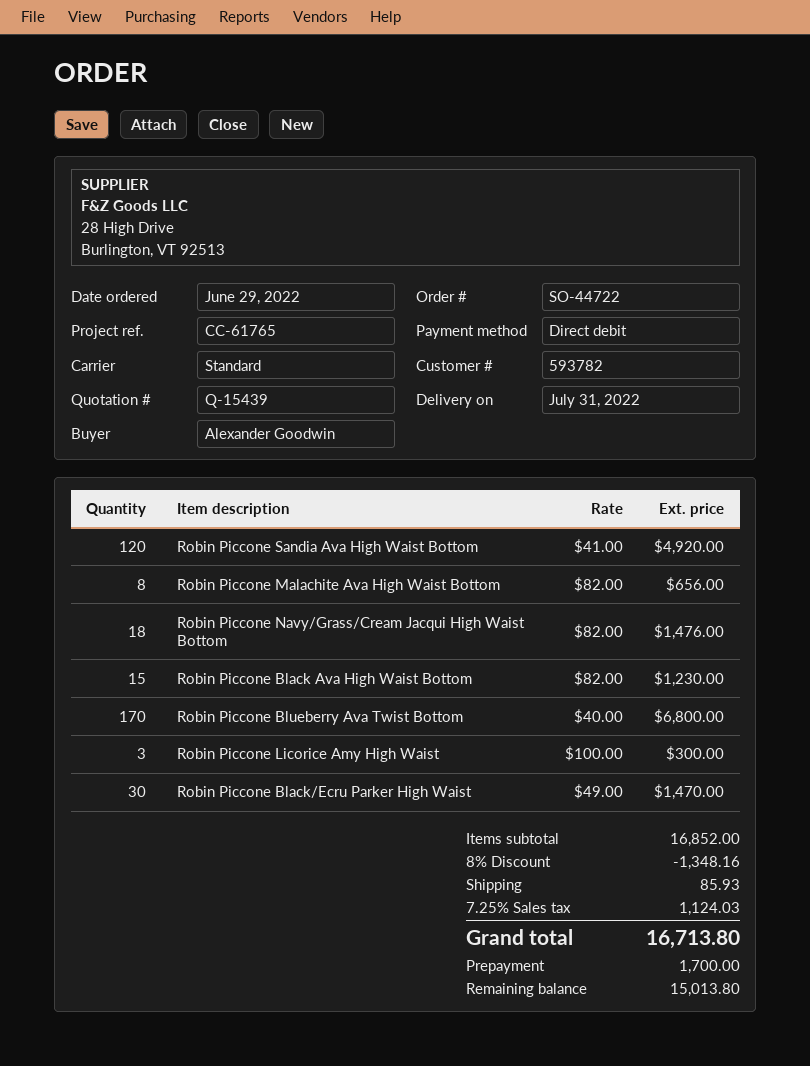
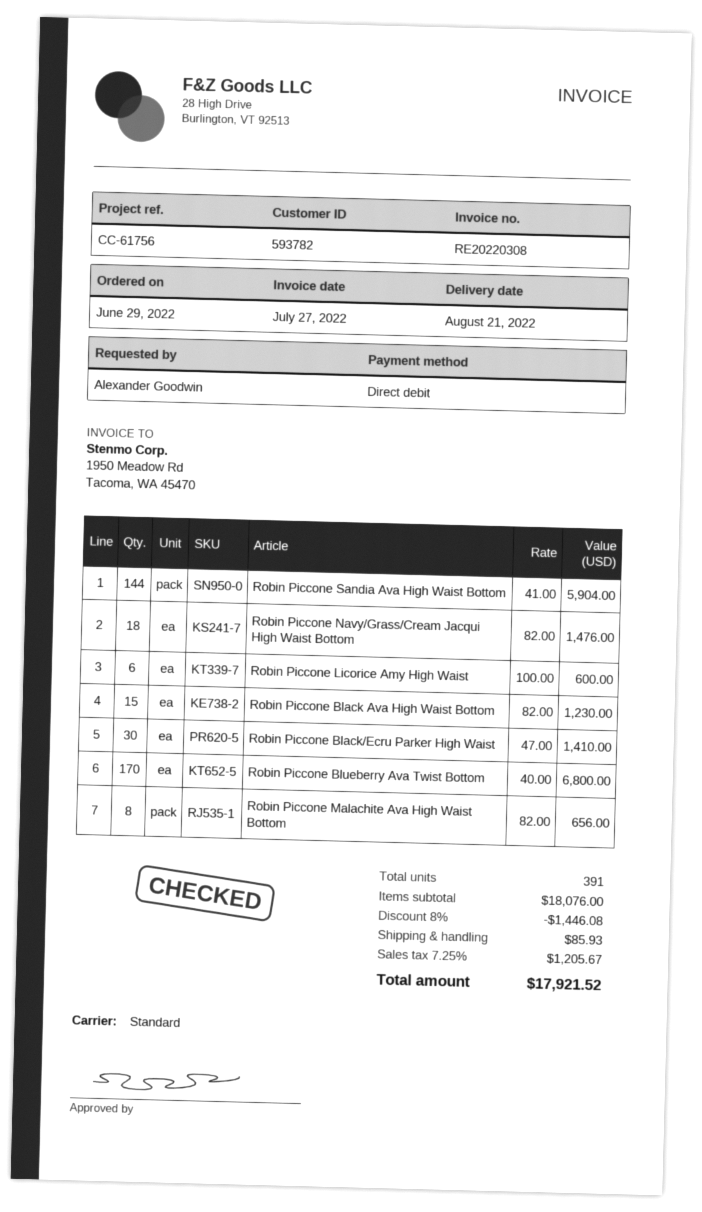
delivery date: 2022-07-31 -> 2022-08-21
reference: CC-61765 -> CC-61756
Robin Piccone Sandia Ava High Waist Bottom: 120 x 41.00 = 4920.00 -> 144 x 41.00 = 5904.00
Robin Piccone Licorice Amy High Waist: 3 x 100.00 = 300.00 -> 6 x 100.00 = 600.00
Robin Piccone Black/Ecru Parker High Waist: 30 x 49.00 = 1470.00 -> 30 x 47.00 = 1410.00
subtotal: 16852.00 -> 18076.00
discount: 8% = 1348.16 -> 8% = 1446.08
tax: 7.25% = 1124.03 -> 7.25% = 1205.67
total: 16713.80 -> 17921.52

